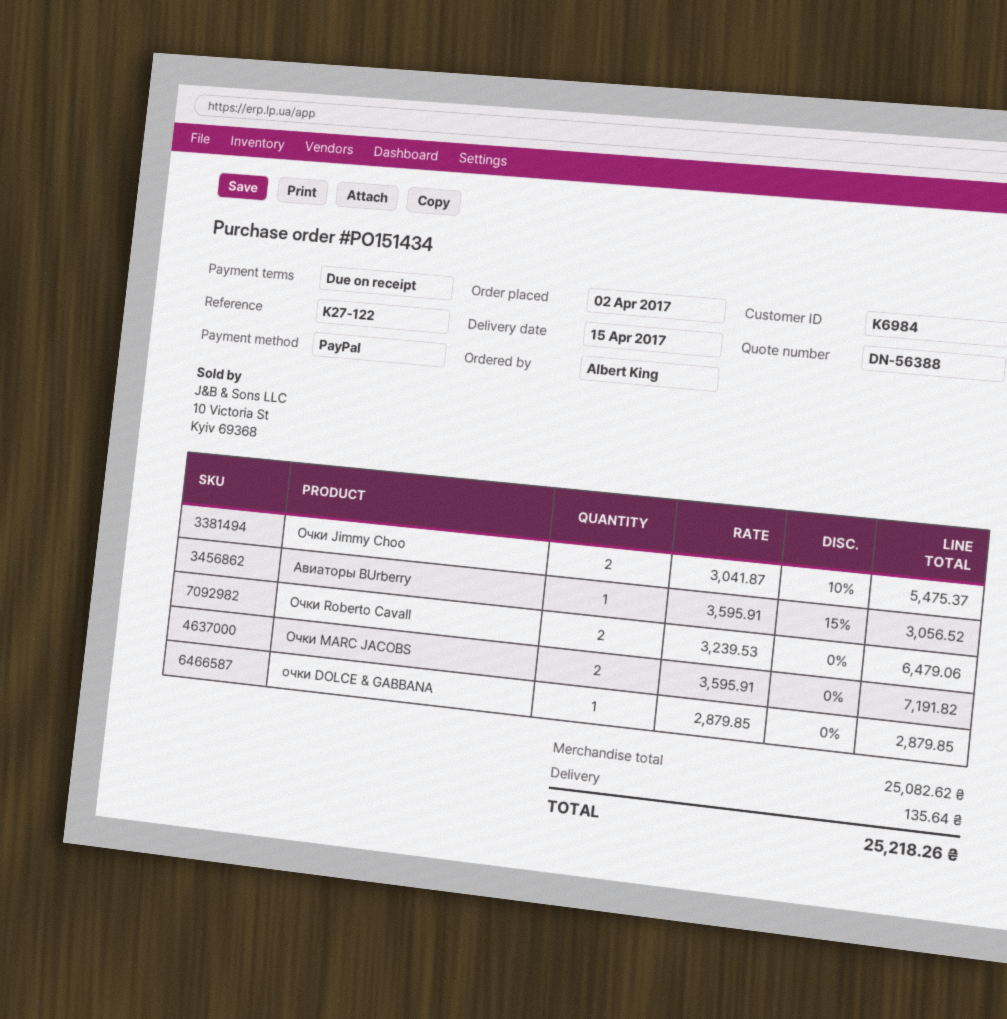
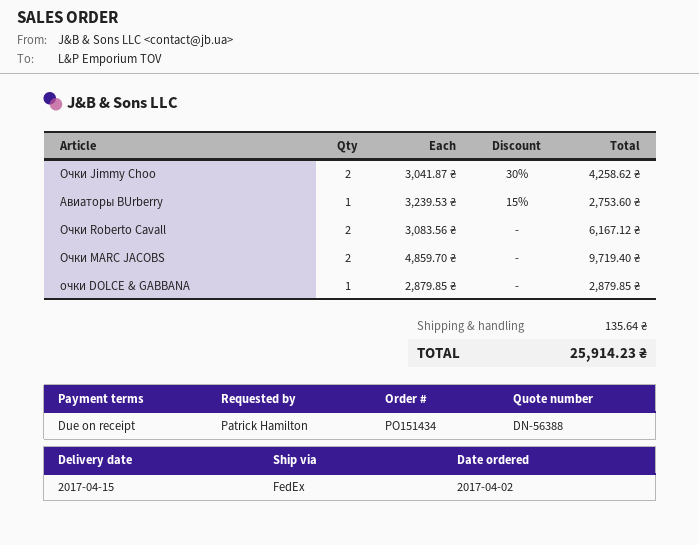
ordered by: Albert King -> Patrick Hamilton
Очки Jimmy Choo: 2 x 3041.87 - 10% = 5475.37 -> 2 x 3041.87 - 30% = 4258.62
Авиаторы BUrberry: 1 x 3595.91 - 15% = 3056.52 -> 1 x 3239.53 - 15% = 2753.60
Очки Roberto Cavall: 2 x 3239.53 = 6479.06 -> 2 x 3083.56 = 6167.12
Очки MARC JACOBS: 2 x 3595.91 = 7191.82 -> 2 x 4859.70 = 9719.40
total: 25218.26 -> 25914.23

